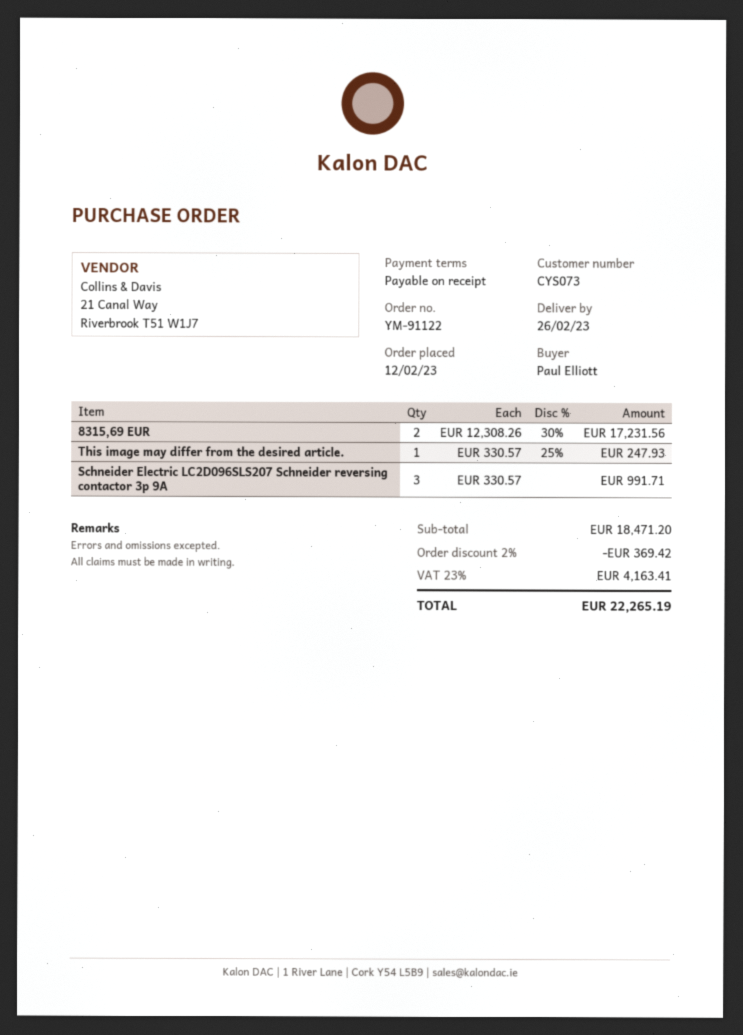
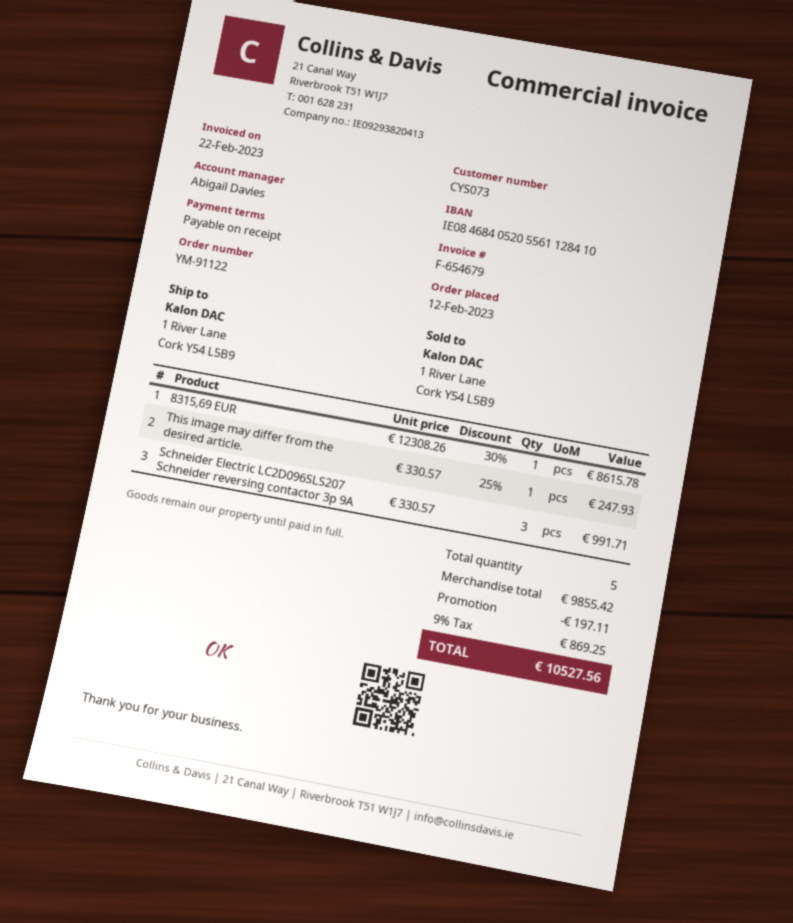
8315,69 EUR: 2 x 12308.26 - 30% = 17231.56 -> 1 x 12308.26 - 30% = 8615.78
subtotal: 18471.20 -> 9855.42
discount: 369.42 -> 197.11
tax: 23% = 4163.41 -> 9% = 869.25
total: 22265.19 -> 10527.56

